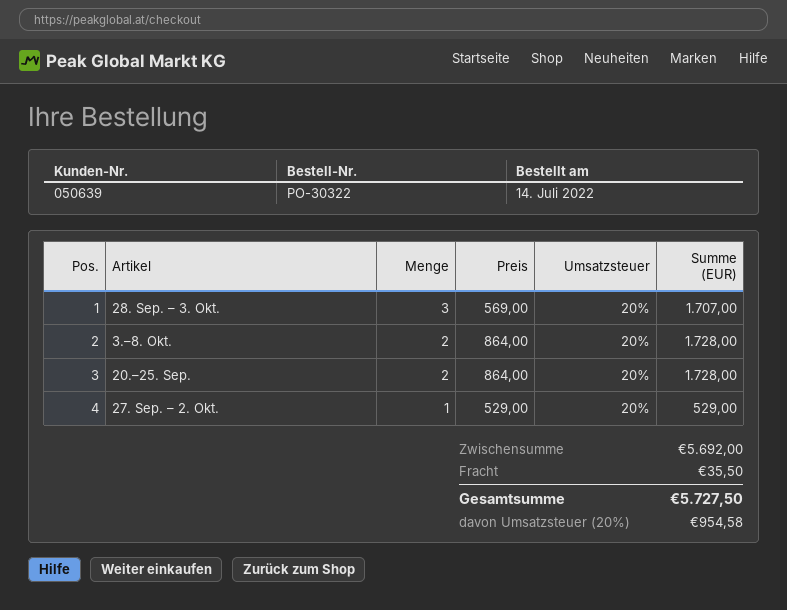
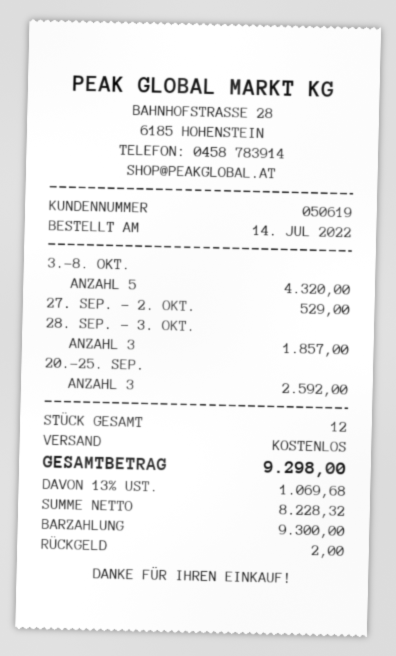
customer number: 050639 -> 050619
28. Sep. – 3. Okt.: 3 for 1707.00 -> 3 for 1857.00
3.–8. Okt.: 2 for 1728.00 -> 5 for 4320.00
20.–25. Sep.: 2 for 1728.00 -> 3 for 2592.00
shipping: 35.50 -> 0.00
tax: 20% = 954.58 -> 13% = 1069.68
total: 5727.50 -> 9298.00

